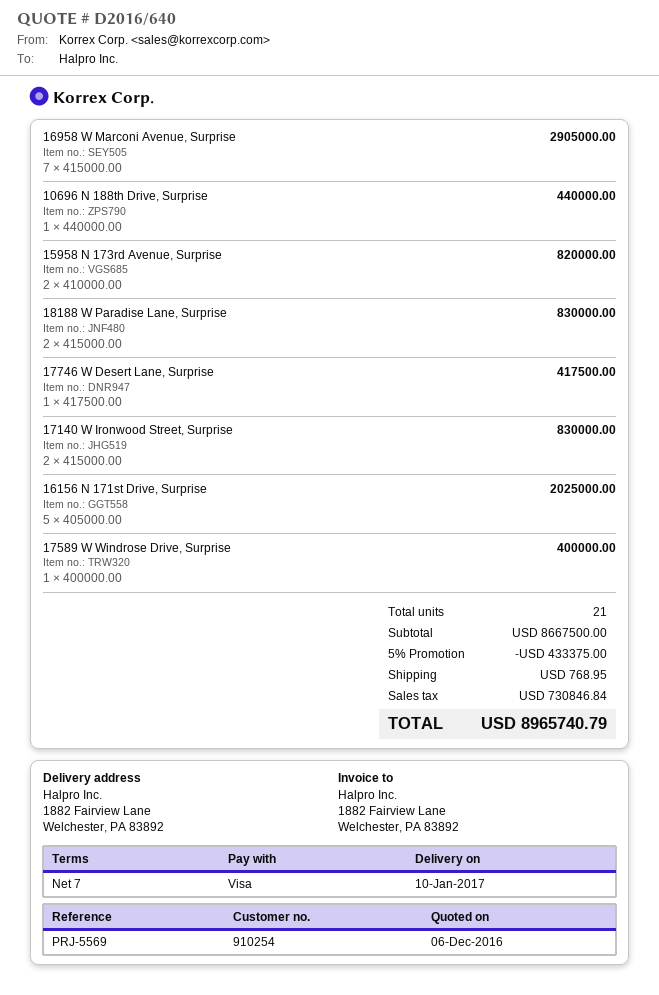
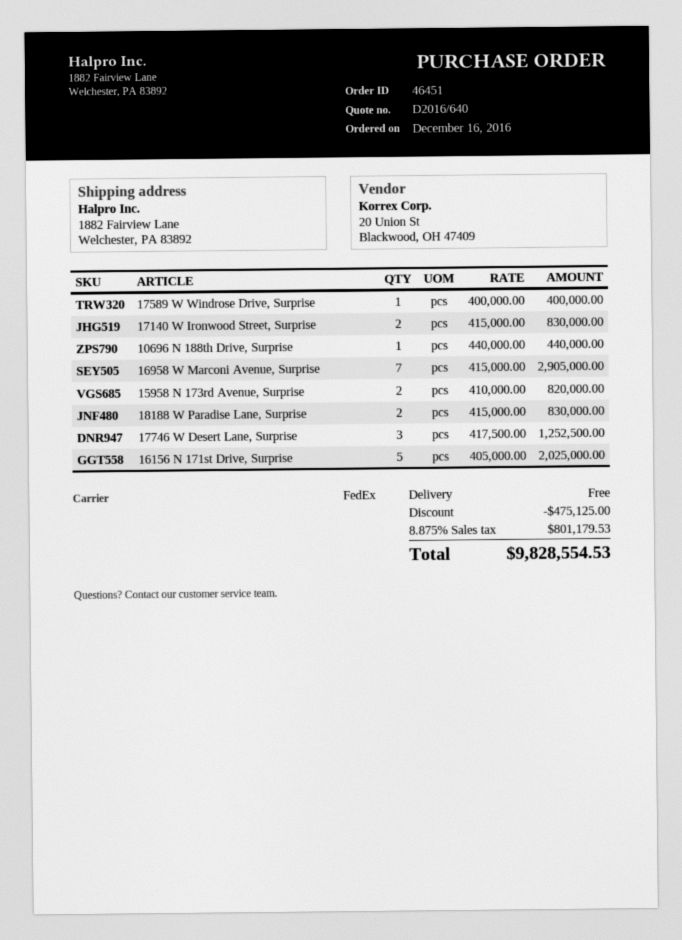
17746 W Desert Lane, Surprise: 1 x 417500.00 = 417500.00 -> 3 x 417500.00 = 1252500.00
discount: 433375.00 -> 475125.00
shipping: 768.95 -> 0.00
tax: 730846.84 -> 801179.53
total: 8965740.79 -> 9828554.53

